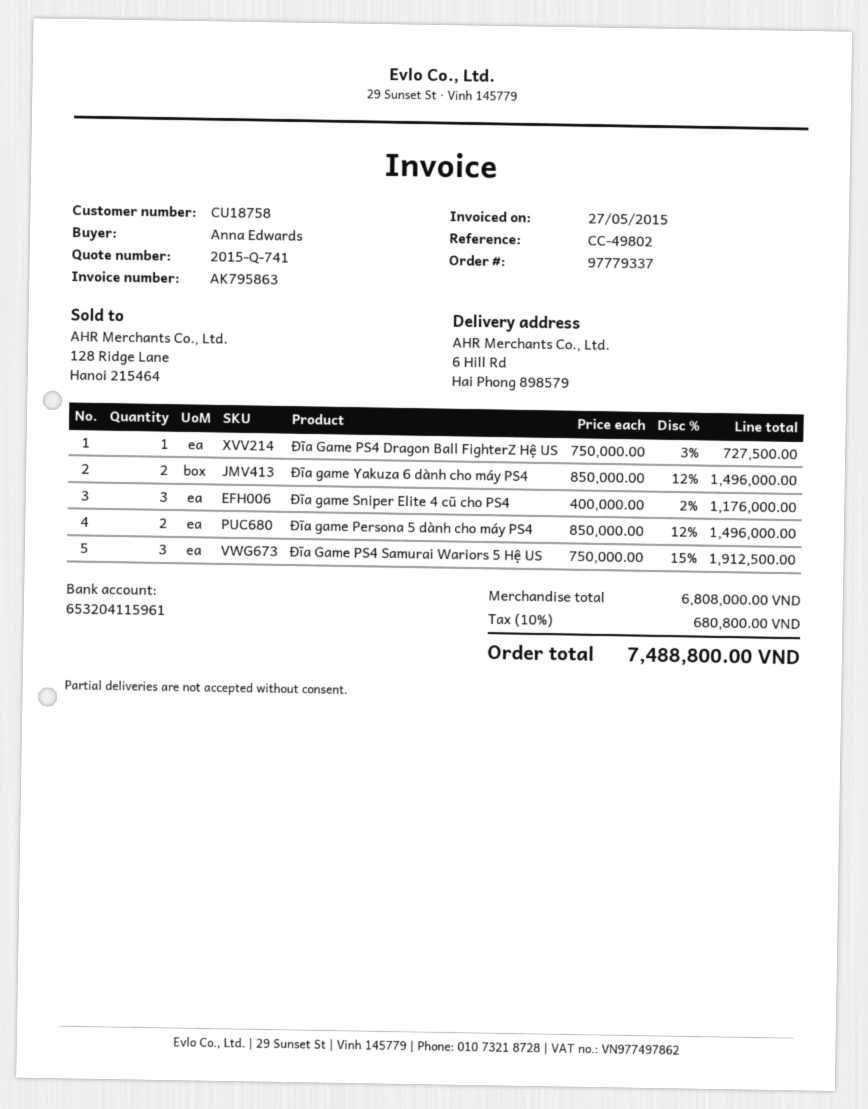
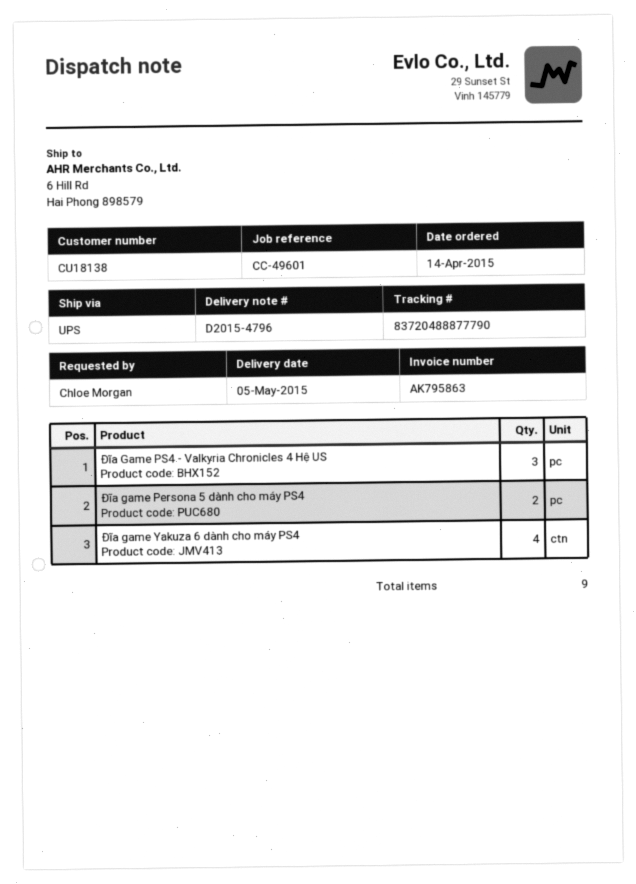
customer number: CU18758 -> CU18138
reference: CC-49802 -> CC-49601
ordered by: Anna Edwards -> Chloe Morgan
Đĩa Game PS4 Dragon Ball FighterZ Hệ US: 1 -> none
Đĩa game Yakuza 6 dành cho máy PS4: 2 -> 4
Đĩa game Sniper Elite 4 cũ cho PS4: 3 -> none
Đĩa Game PS4 Samurai Wariors 5 Hệ US: 3 -> none
Đĩa Game PS4 - Valkyria Chronicles 4 Hệ US: none -> 3

